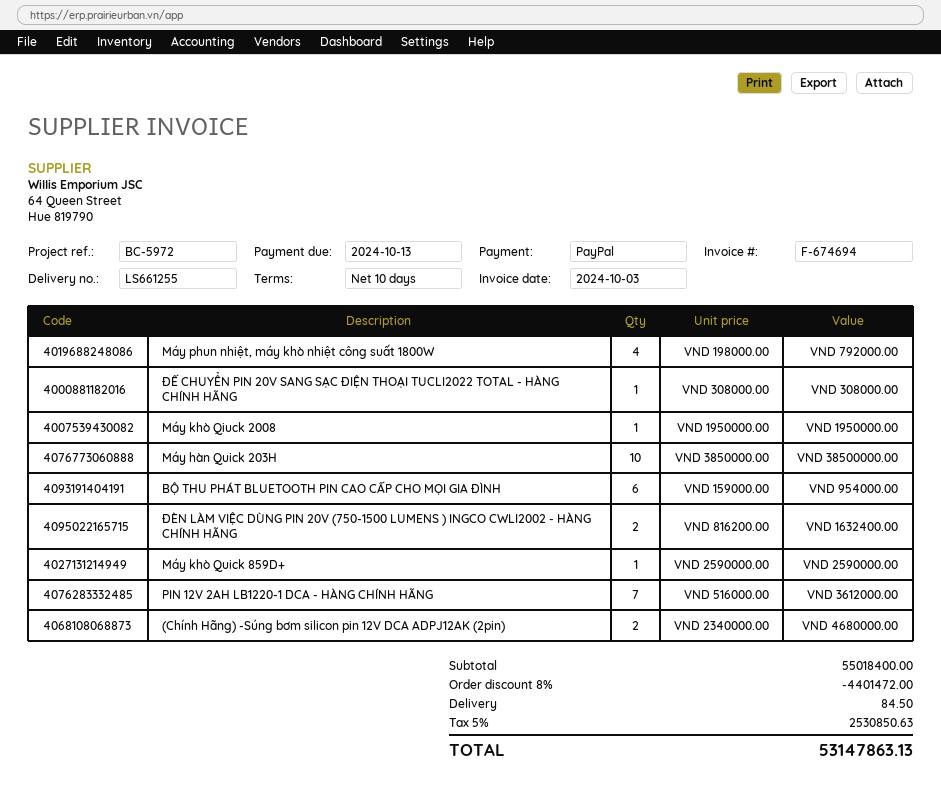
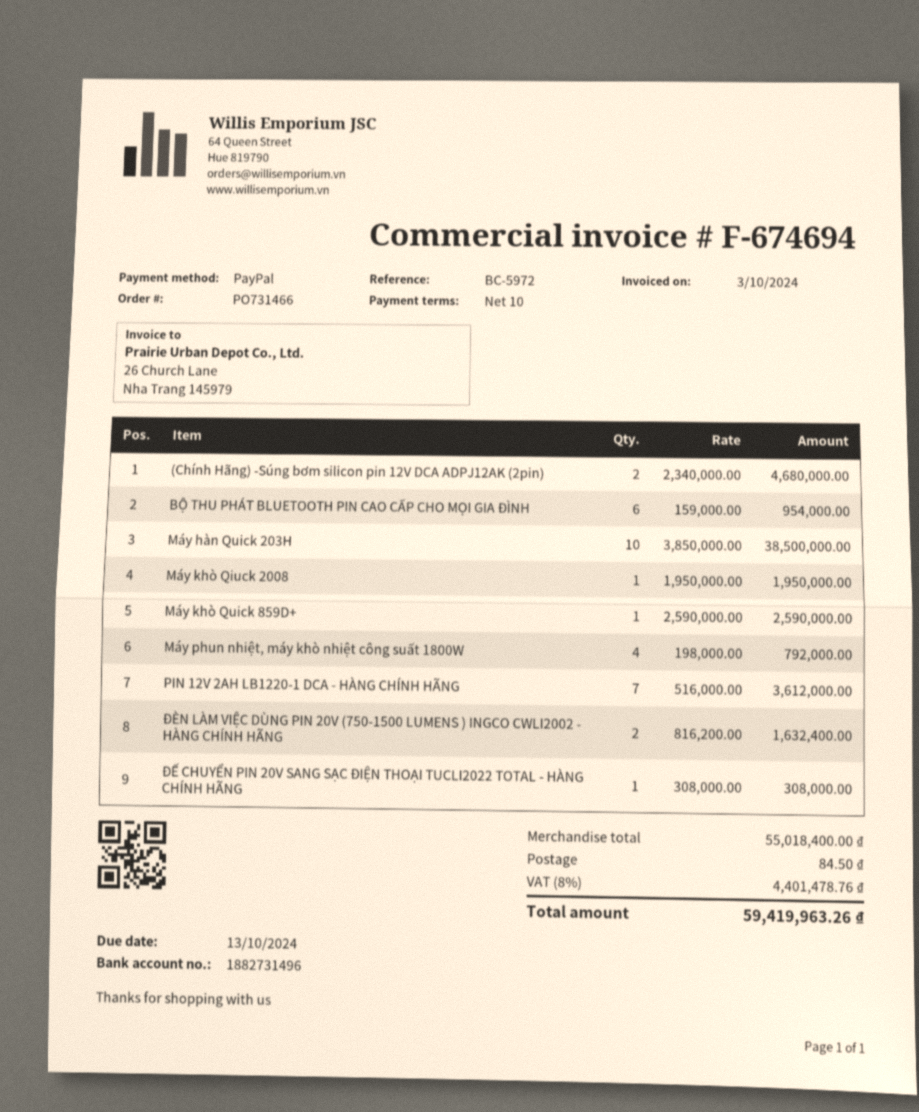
discount: 8% = 4401472.00 -> none
tax: 5% = 2530850.63 -> 8% = 4401478.76
total: 53147863.13 -> 59419963.26

